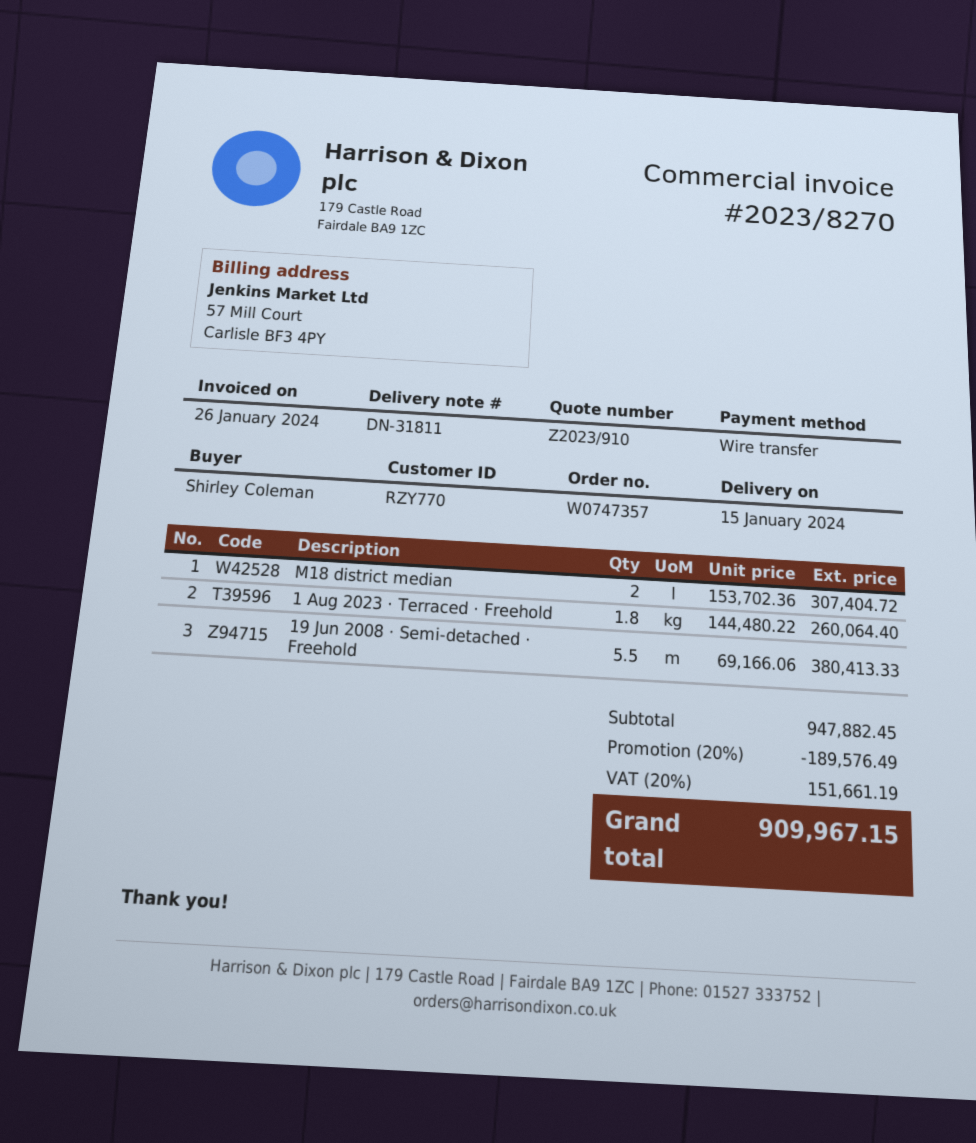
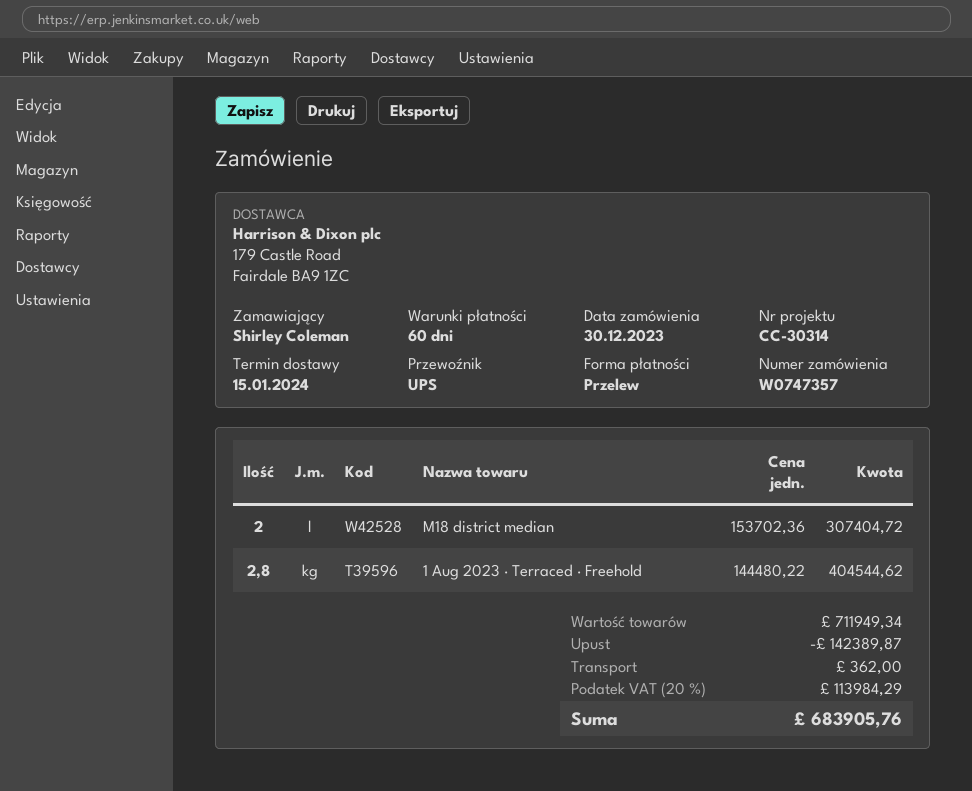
1 Aug 2023 · Terraced · Freehold: 1.8 x 144480.22 = 260064.40 -> 2.8 x 144480.22 = 404544.62
19 Jun 2008 · Semi-detached · Freehold: 5.5 x 69166.06 = 380413.33 -> none
subtotal: 947882.45 -> 711949.34
discount: 189576.49 -> 142389.87
shipping: none -> 362.00
tax: 20% = 151661.19 -> 20% = 113984.29
total: 909967.15 -> 683905.76

